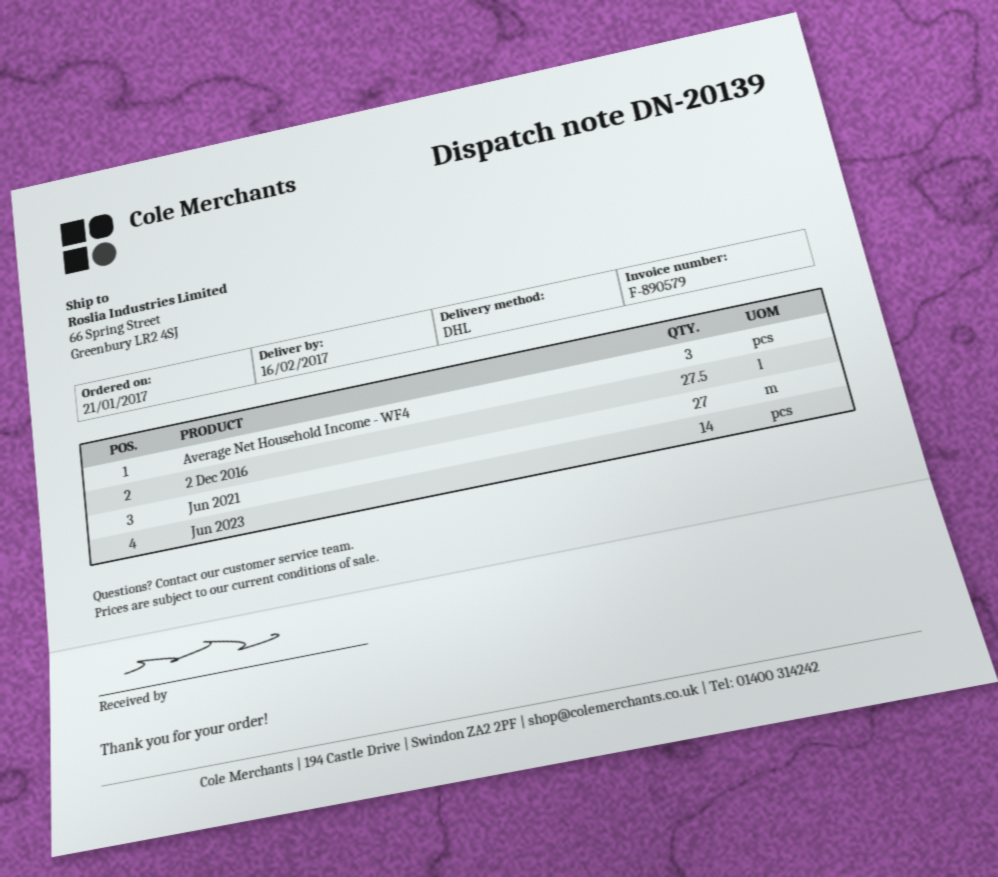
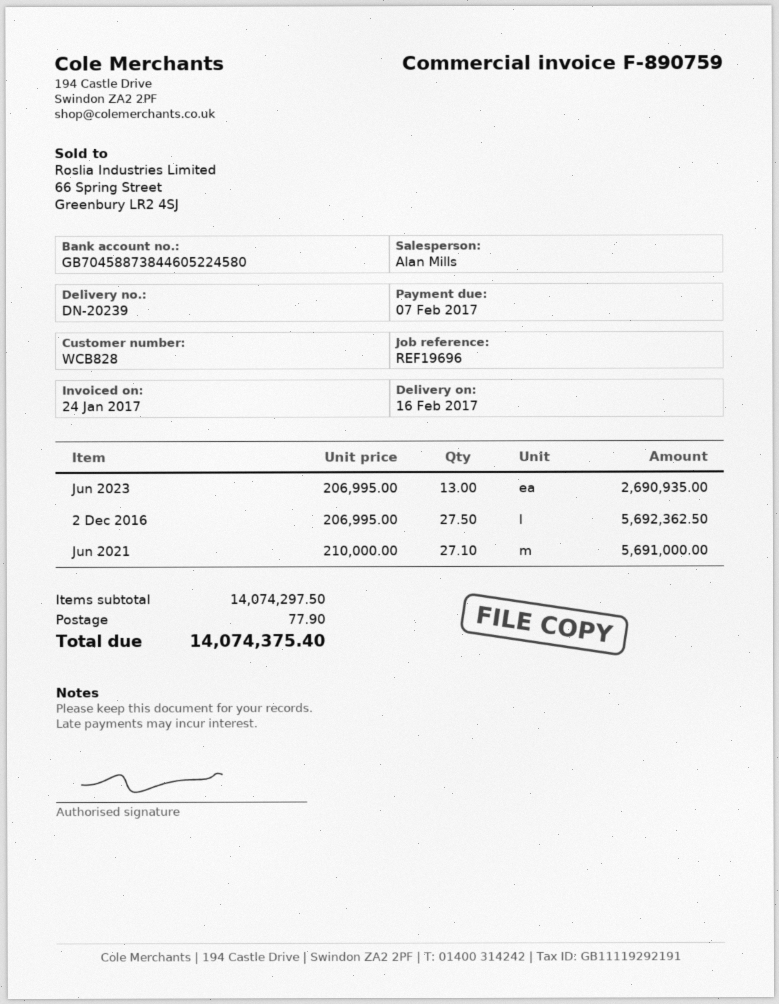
delivery note number: DN-20139 -> DN-20239
invoice number: F-890579 -> F-890759
Average Net Household Income - WF4: 3 -> none
Jun 2021: 27 -> 27.1
Jun 2023: 14 -> 13

